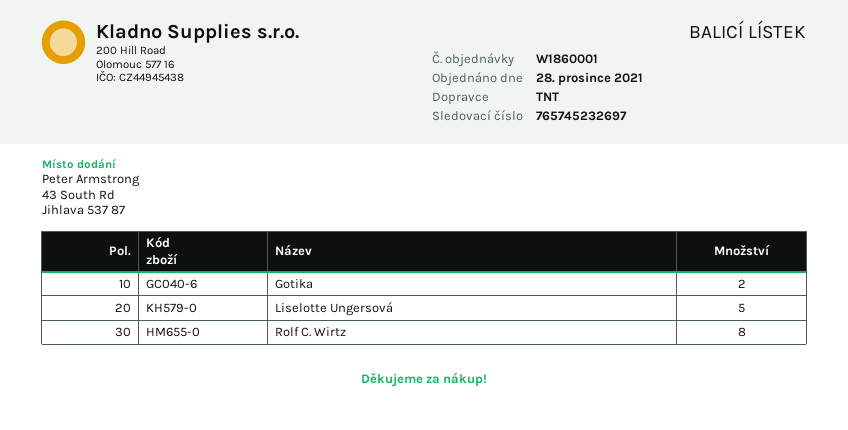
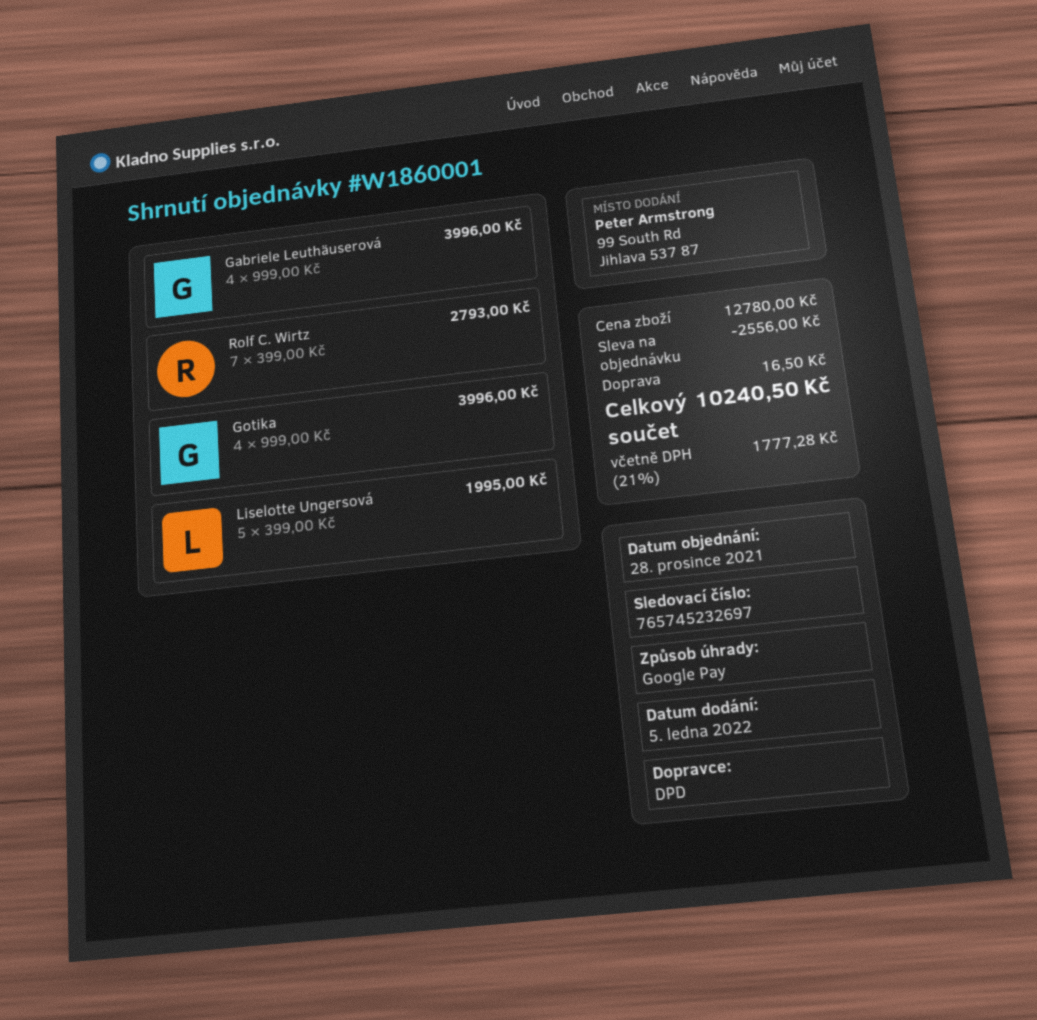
shipping method: TNT -> DPD
ship to: 43 South Rd, Jihlava 537 87 -> 99 South Rd, Jihlava 537 87
Gotika: 2 -> 4
Rolf C. Wirtz: 8 -> 7
Gabriele Leuthäuserová: none -> 4

